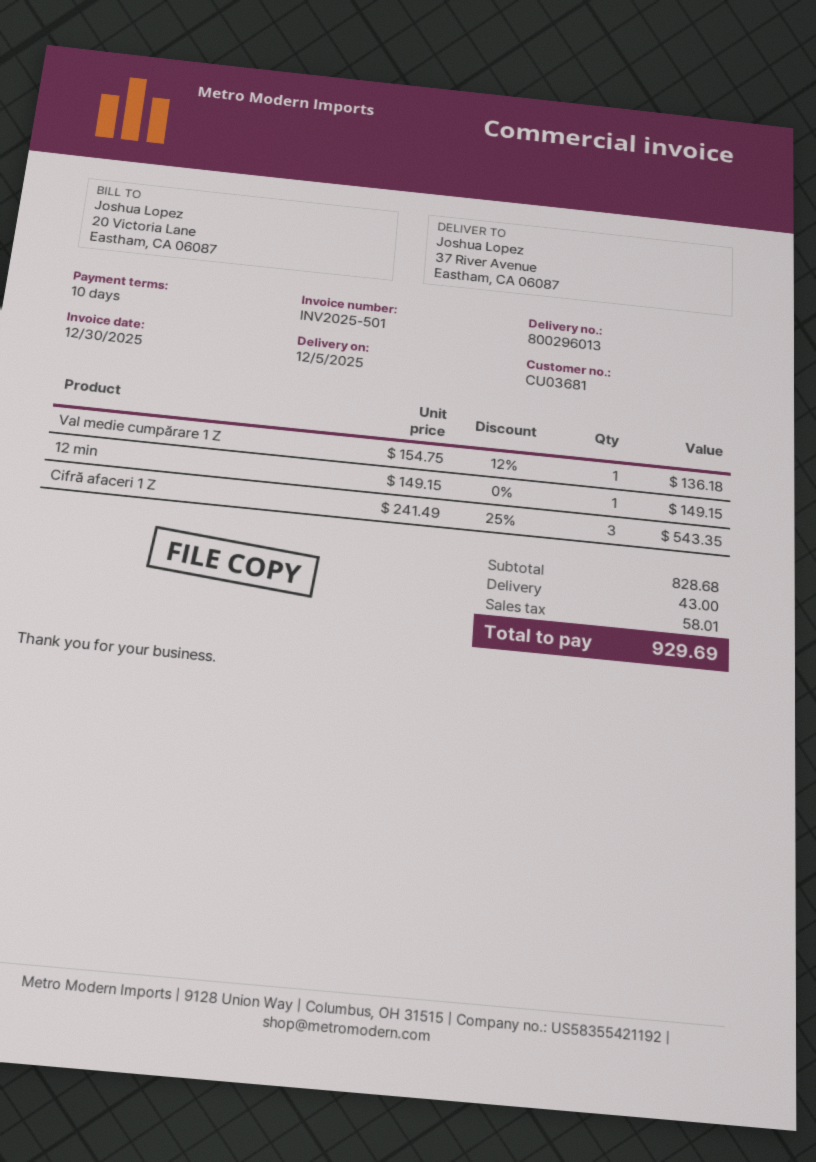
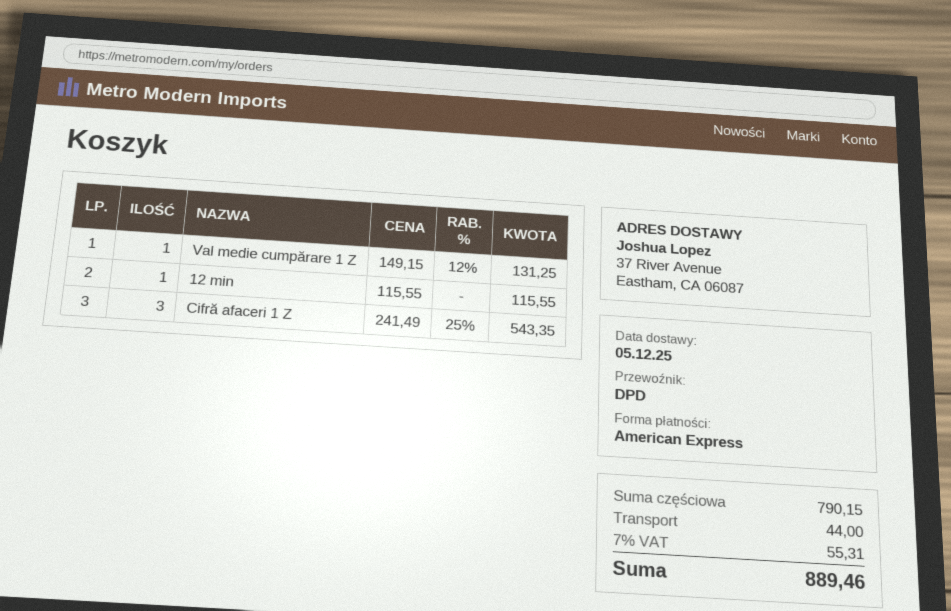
Val medie cumpărare 1 Z: 1 x 154.75 - 12% = 136.18 -> 1 x 149.15 - 12% = 131.25
12 min: 1 x 149.15 = 149.15 -> 1 x 115.55 = 115.55
subtotal: 828.68 -> 790.15
shipping: 43.00 -> 44.00
tax: 58.01 -> 55.31
total: 929.69 -> 889.46

